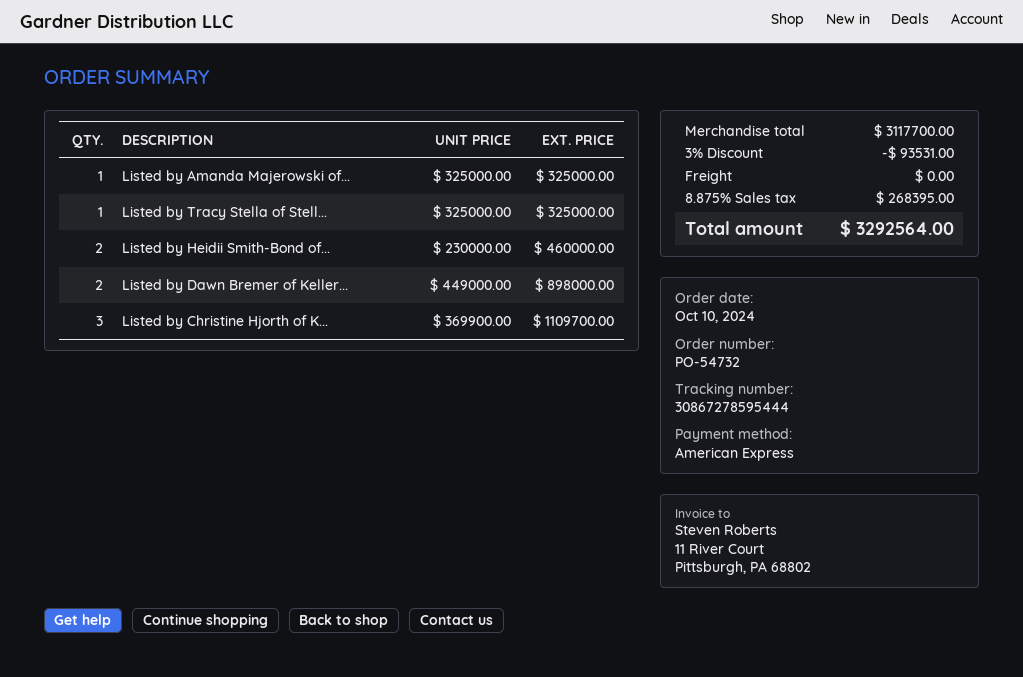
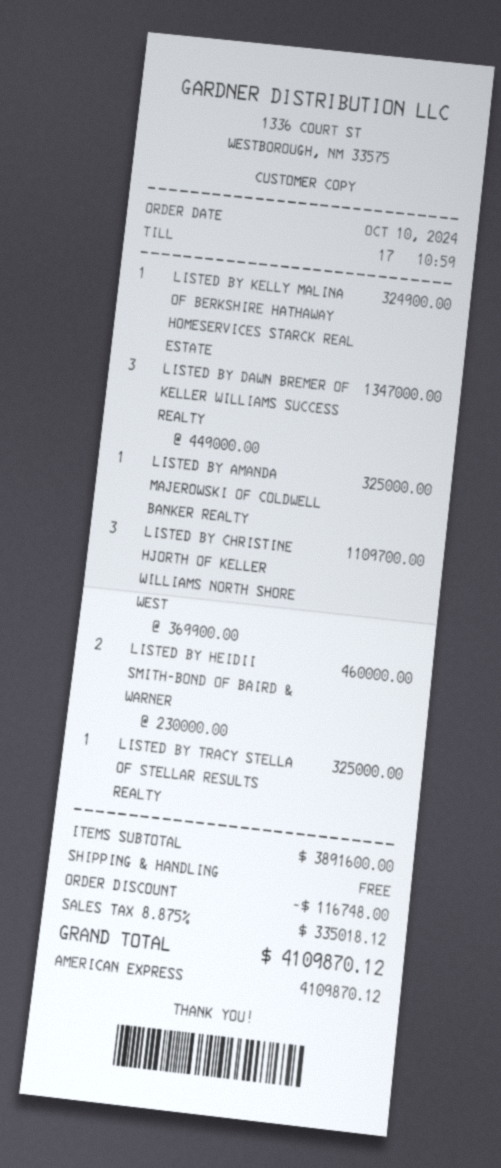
Listed by Dawn Bremer of Keller...: 2 x 449000.00 = 898000.00 -> 3 x 449000.00 = 1347000.00
LISTED BY KELLY MALINA OF BERKSHIRE HATHAWAY HOMESERVICES STARCK REAL ESTATE: none -> 1 x 324900.00 = 324900.00
subtotal: 3117700.00 -> 3891600.00
discount: 93531.00 -> 116748.00
tax: 8.875% = 268395.00 -> 8.875% = 335018.12
total: 3292564.00 -> 4109870.12

